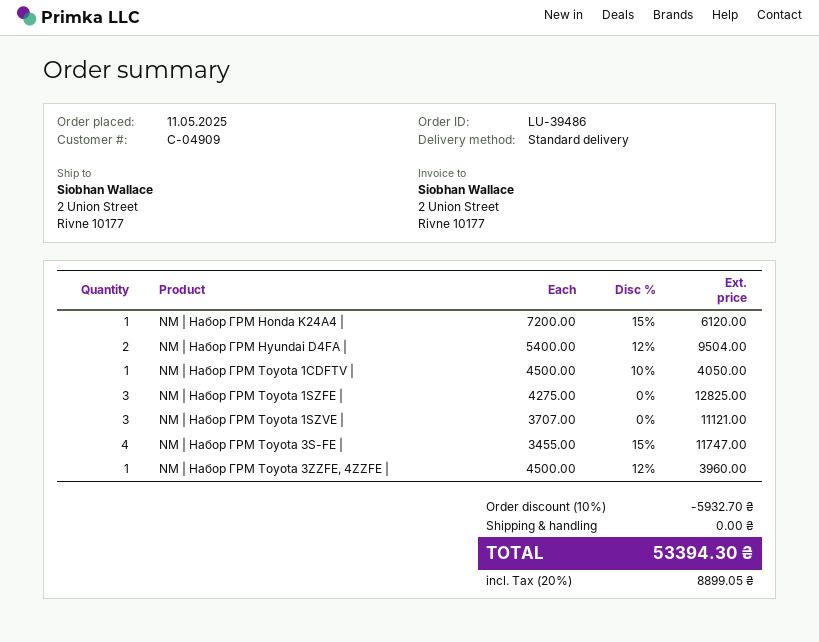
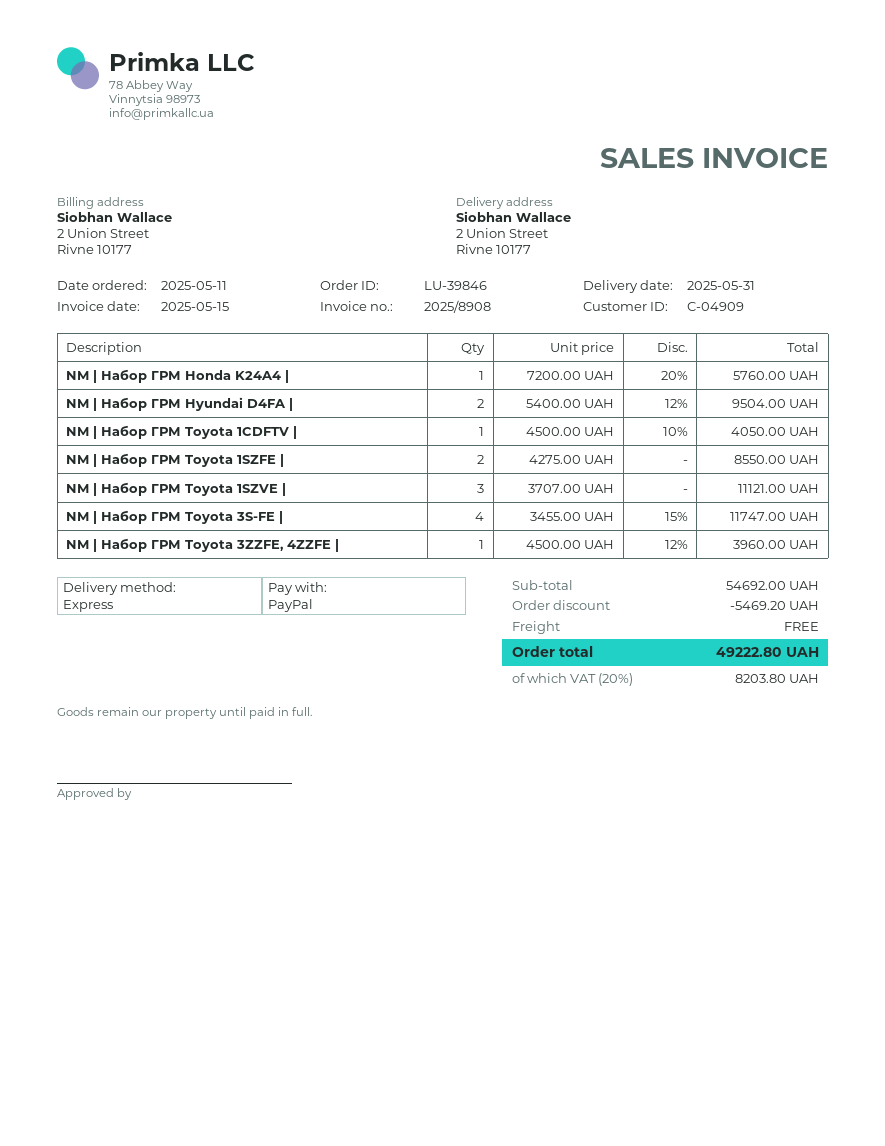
order number: LU-39486 -> LU-39846
shipping method: standard -> express
NM | Набор ГРМ Honda K24A4 |: 1 x 7200.00 - 15% = 6120.00 -> 1 x 7200.00 - 20% = 5760.00
NM | Набор ГРМ Toyota 1SZFE |: 3 x 4275.00 = 12825.00 -> 2 x 4275.00 = 8550.00
discount: 5932.70 -> 5469.20
tax: 20% = 8899.05 -> 20% = 8203.80
total: 53394.30 -> 49222.80

